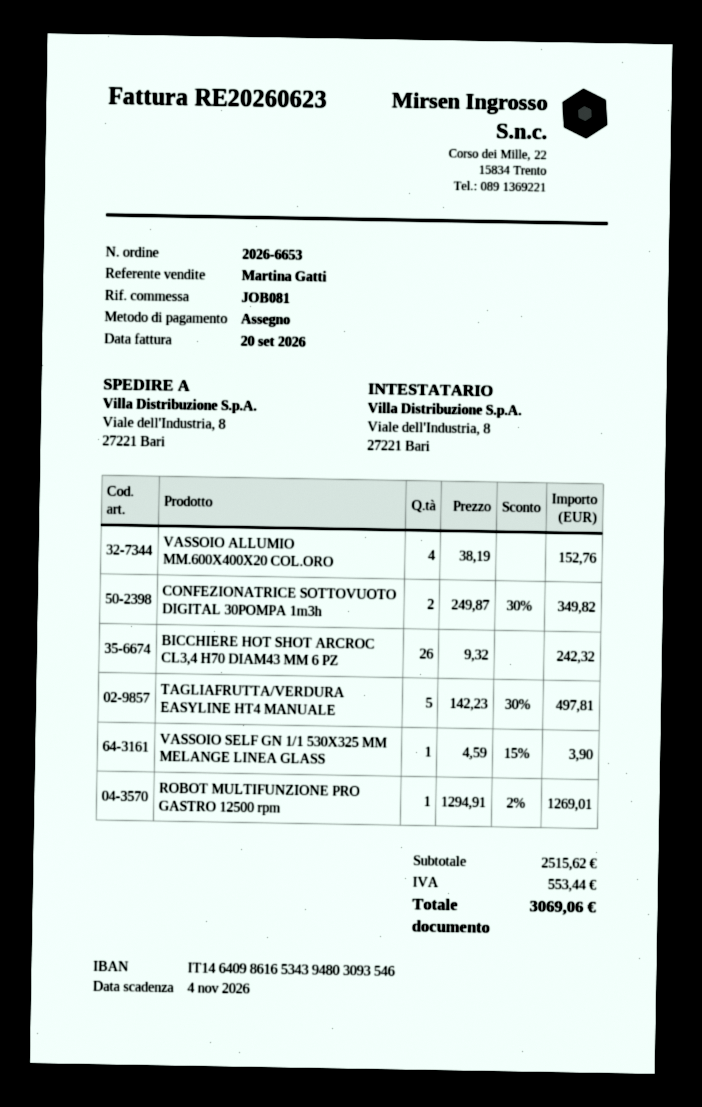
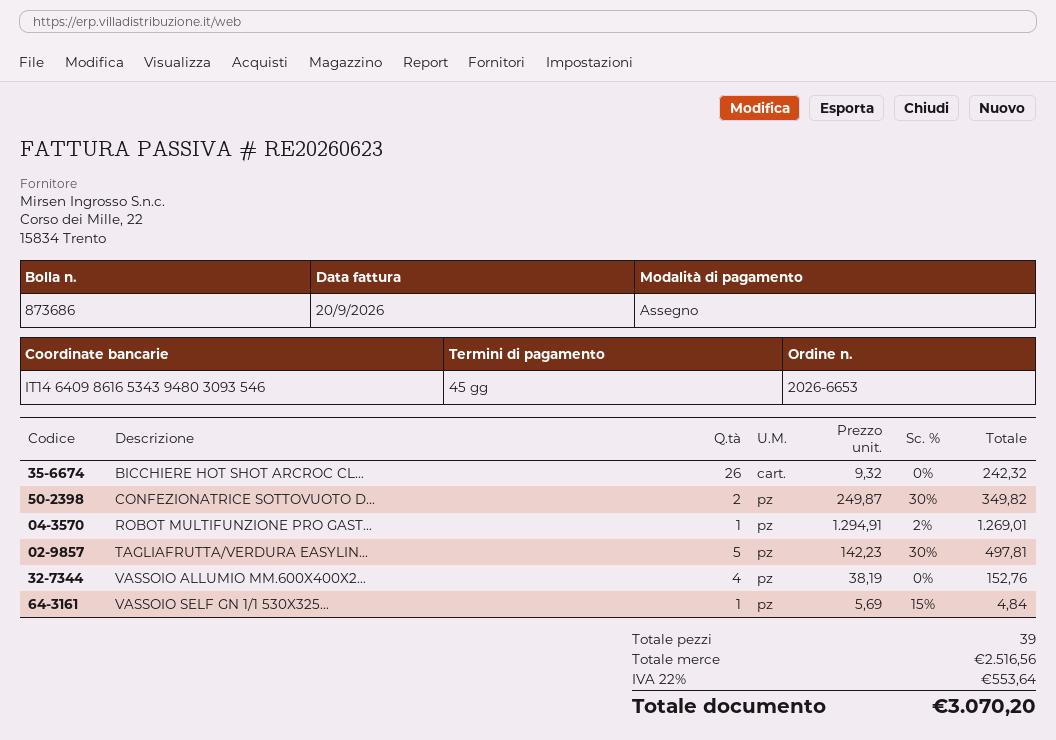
VASSOIO SELF GN 1/1 530X325 MM MELANGE LINEA GLASS: 1 x 4.59 - 15% = 3.90 -> 1 x 5.69 - 15% = 4.84
subtotal: 2515.62 -> 2516.56
tax: 553.44 -> 553.64
total: 3069.06 -> 3070.20

